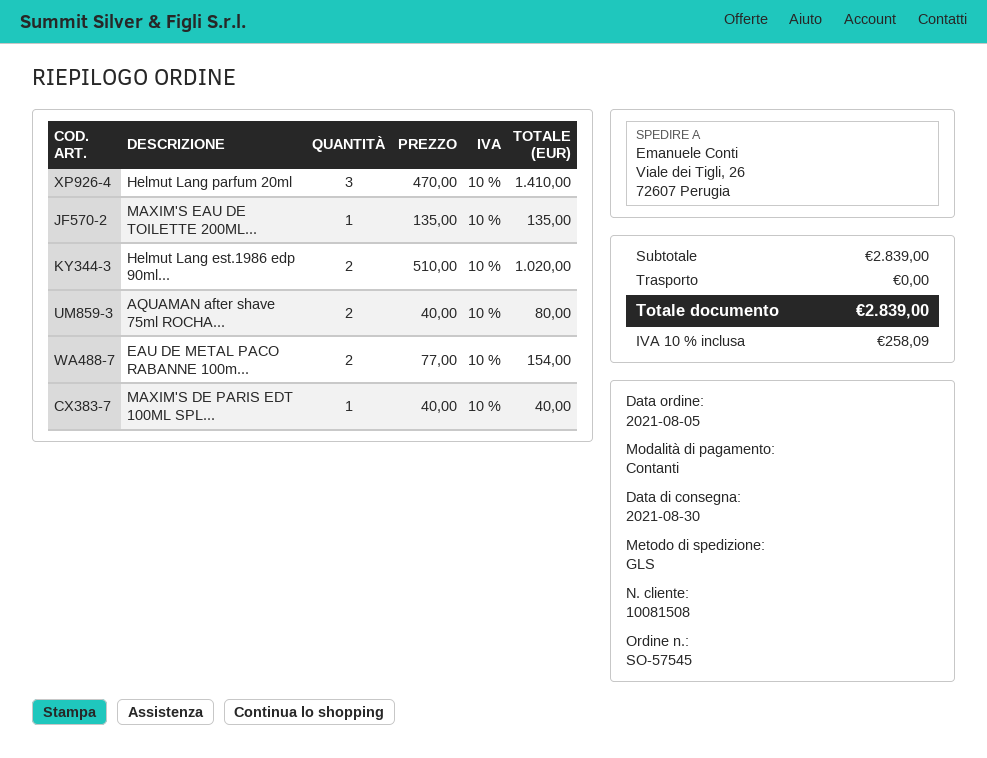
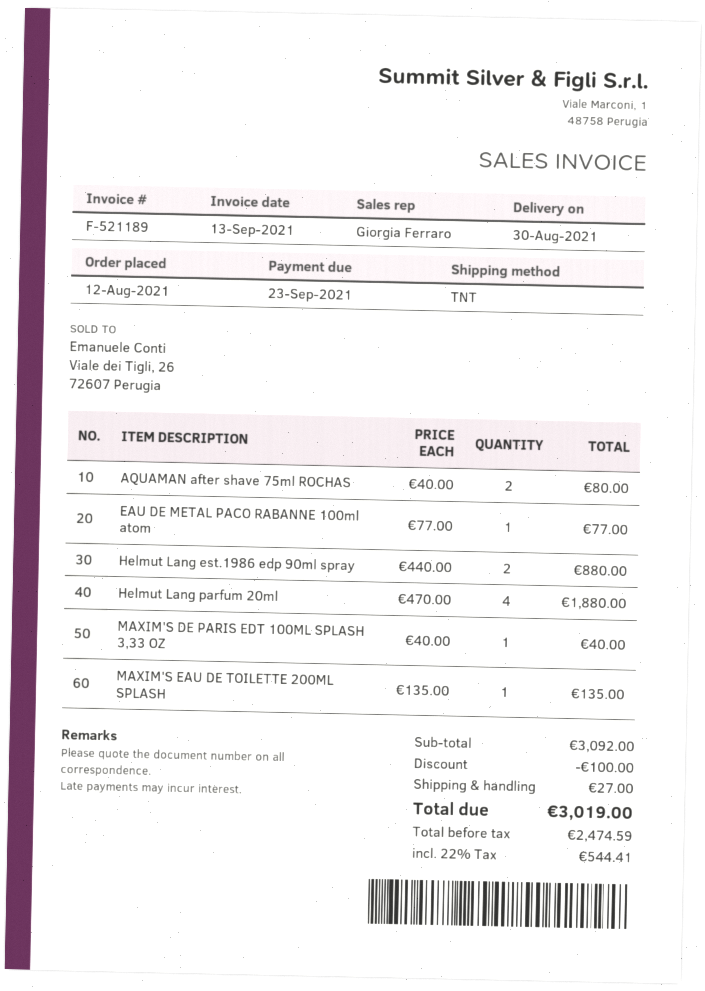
order date: 2021-08-05 -> 2021-08-12
shipping method: GLS -> TNT
Helmut Lang parfum 20ml: 3 x 470.00 = 1410.00 -> 4 x 470.00 = 1880.00
Helmut Lang est.1986 edp 90ml...: 2 x 510.00 = 1020.00 -> 2 x 440.00 = 880.00
EAU DE METAL PACO RABANNE 100m...: 2 x 77.00 = 154.00 -> 1 x 77.00 = 77.00
subtotal: 2839.00 -> 3092.00
discount: none -> 100.00
shipping: 0.00 -> 27.00
tax: 10% = 258.09 -> 22% = 544.41
total: 2839.00 -> 3019.00

